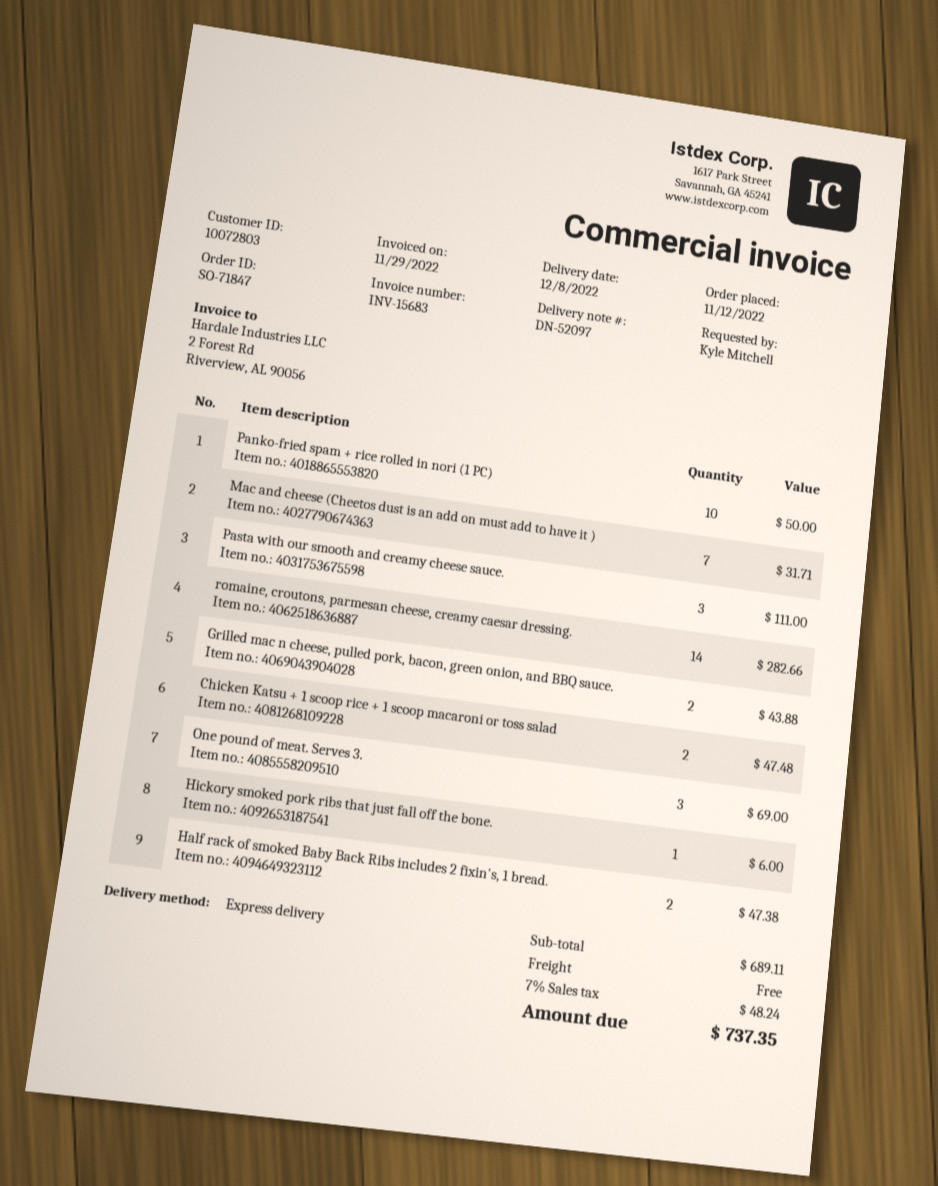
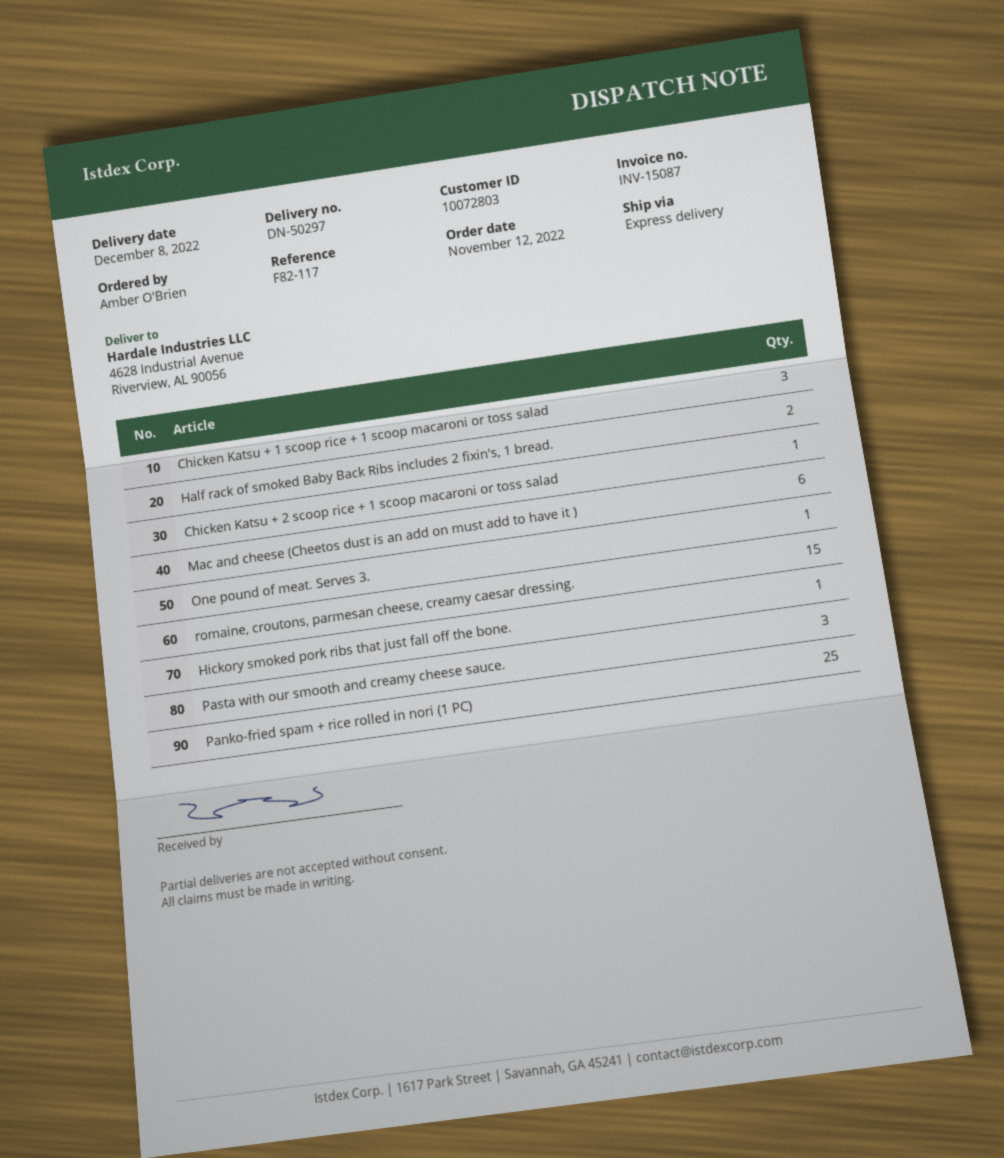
delivery note number: DN-52097 -> DN-50297
invoice number: INV-15683 -> INV-15087
ordered by: Kyle Mitchell -> Amber O'Brien
Panko-fried spam + rice rolled in nori (1 PC): 10 -> 25
Mac and cheese (Cheetos dust is an add on must add to have it ): 7 -> 6
romaine, croutons, parmesan cheese, creamy caesar dressing.: 14 -> 15
Grilled mac n cheese, pulled pork, bacon, green onion, and BBQ sauce.: 2 -> none
Chicken Katsu + 1 scoop rice + 1 scoop macaroni or toss salad: 2 -> 3
One pound of meat. Serves 3.: 3 -> 1
Chicken Katsu + 2 scoop rice + 1 scoop macaroni or toss salad: none -> 1

